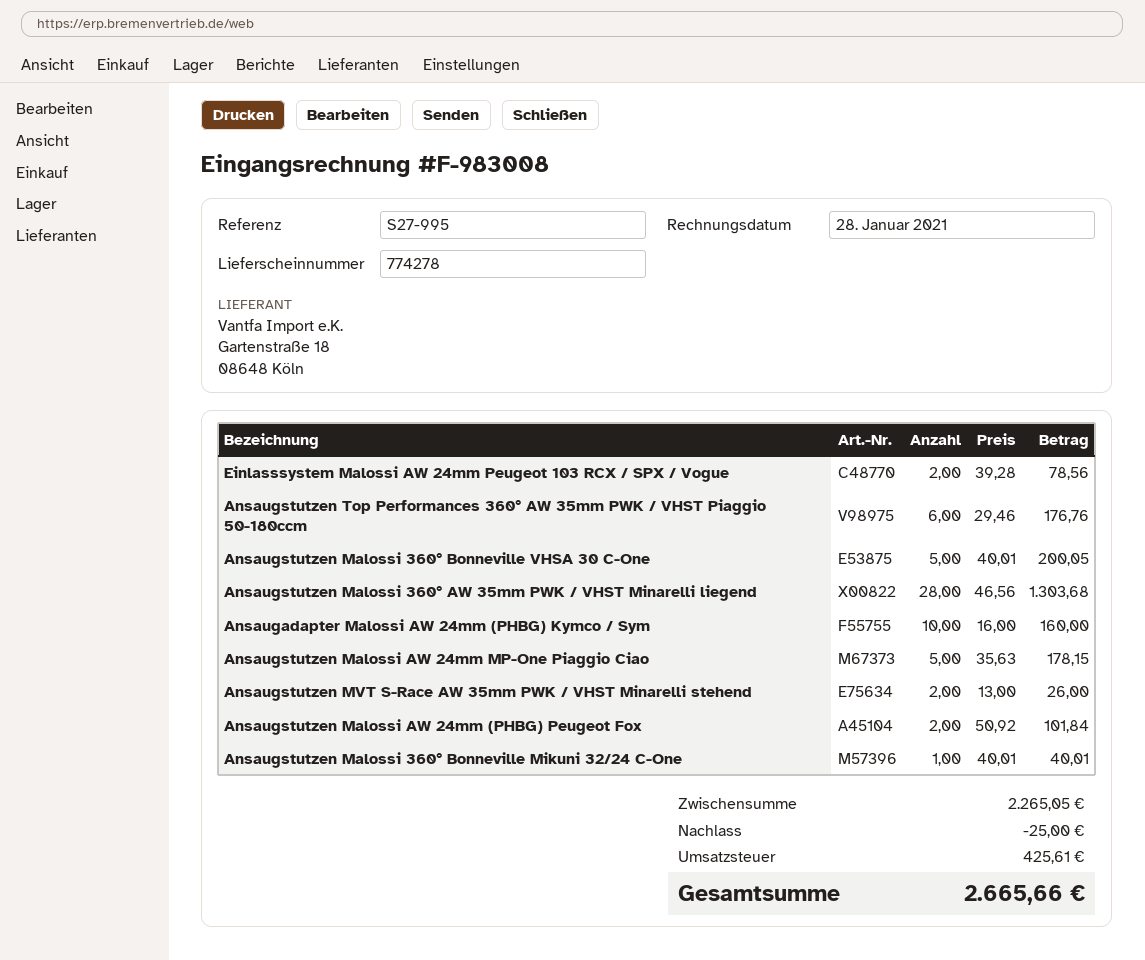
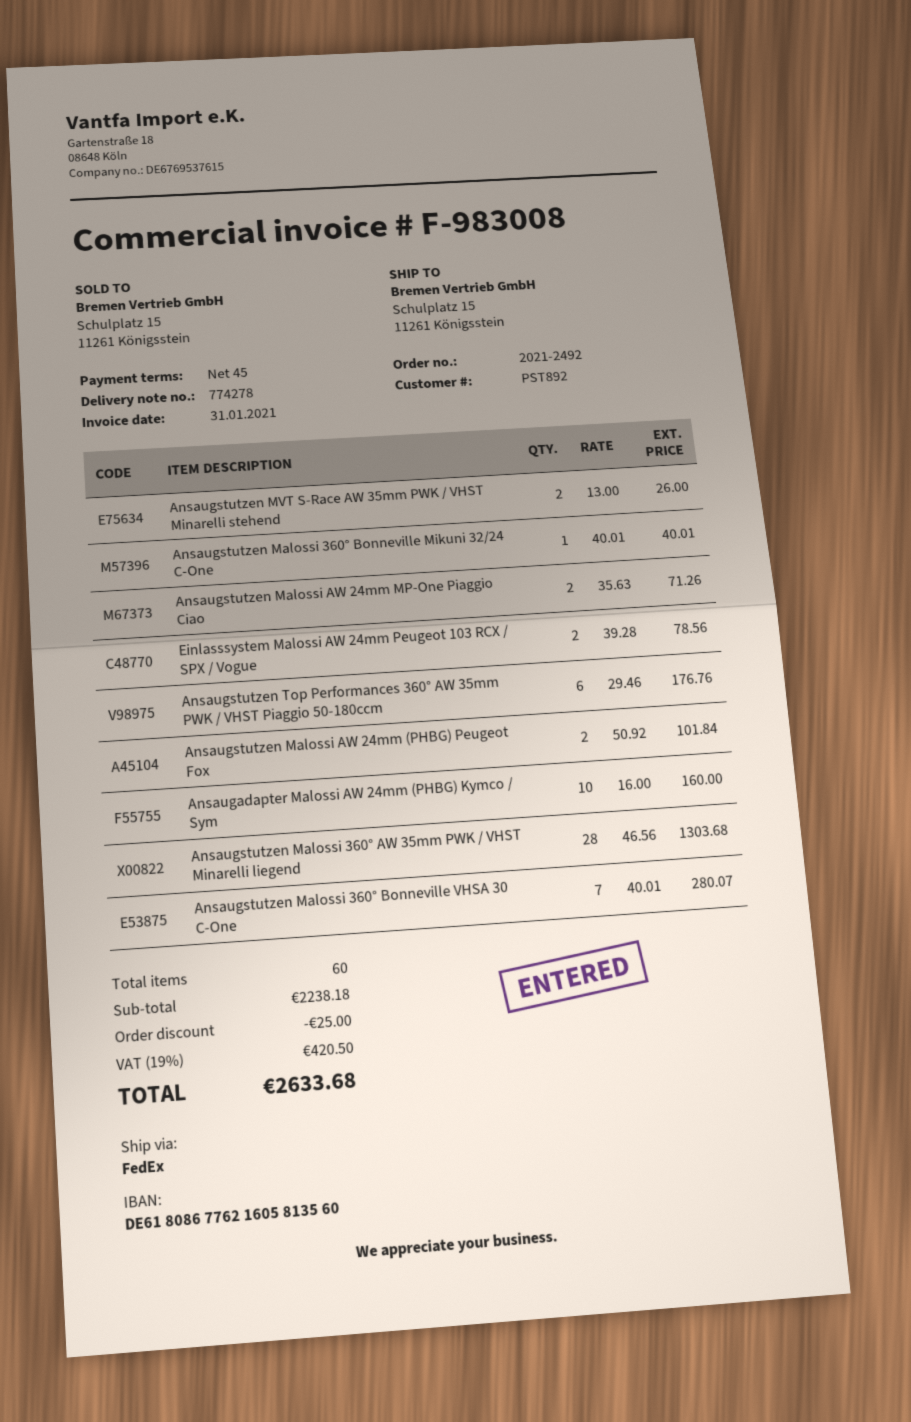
invoice date: 2021-01-28 -> 2021-01-31
Ansaugstutzen Malossi 360° Bonneville VHSA 30 C-One: 5 x 40.01 = 200.05 -> 7 x 40.01 = 280.07
Ansaugstutzen Malossi AW 24mm MP-One Piaggio Ciao: 5 x 35.63 = 178.15 -> 2 x 35.63 = 71.26
subtotal: 2265.05 -> 2238.18
tax: 425.61 -> 420.50
total: 2665.66 -> 2633.68

